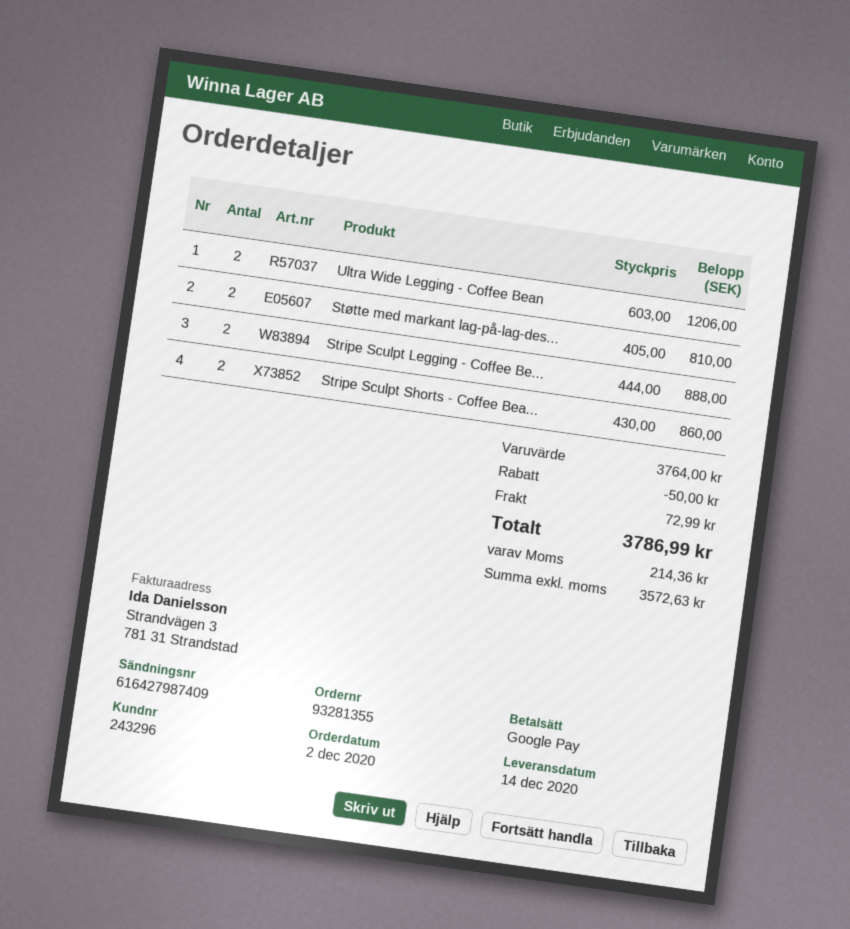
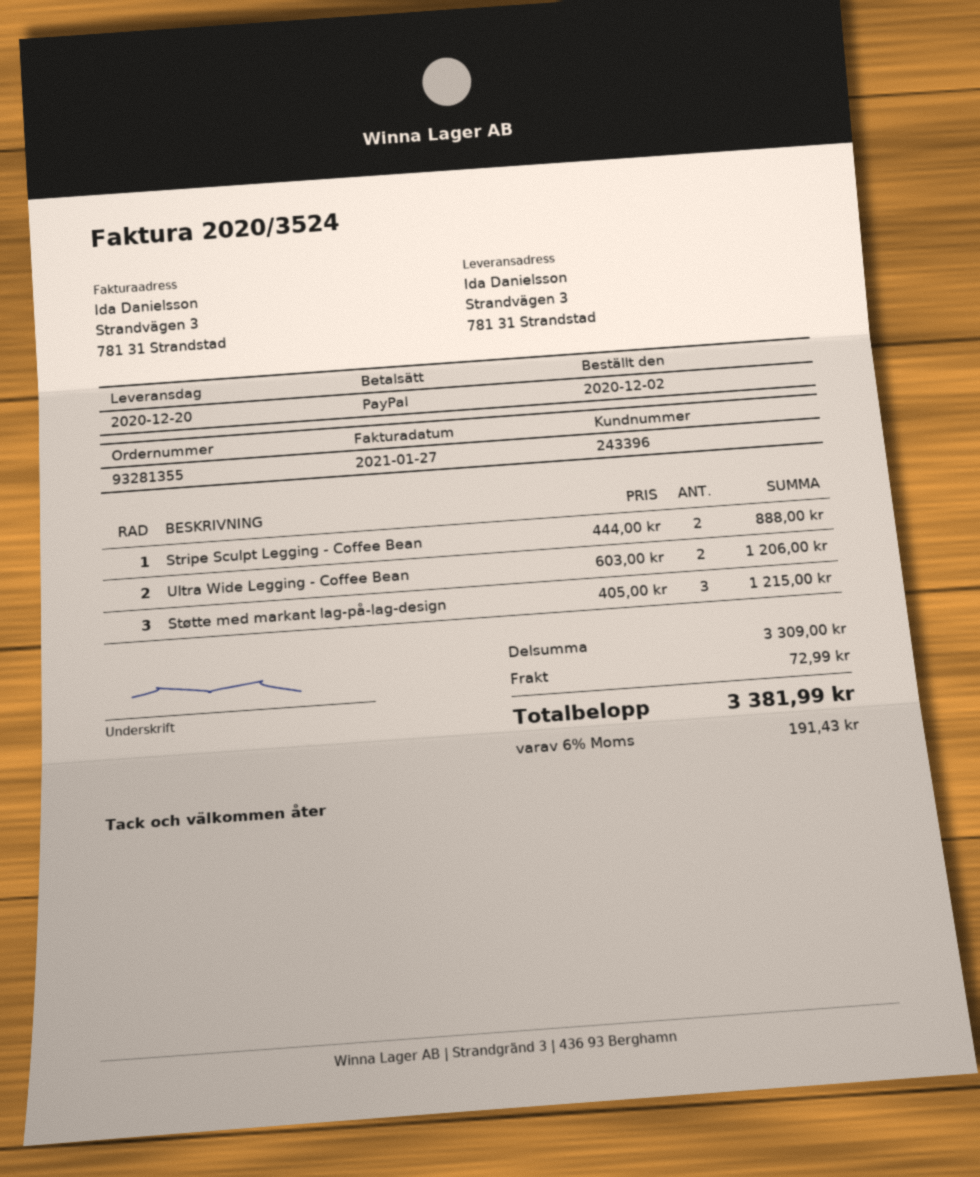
delivery date: 2020-12-14 -> 2020-12-20
customer number: 243296 -> 243396
payment method: Google Pay -> PayPal
Støtte med markant lag-på-lag-des...: 2 x 405.00 = 810.00 -> 3 x 405.00 = 1215.00
Stripe Sculpt Shorts - Coffee Bea...: 2 x 430.00 = 860.00 -> none
subtotal: 3764.00 -> 3309.00
discount: 50.00 -> none
tax: 214.36 -> 191.43
total: 3786.99 -> 3381.99

